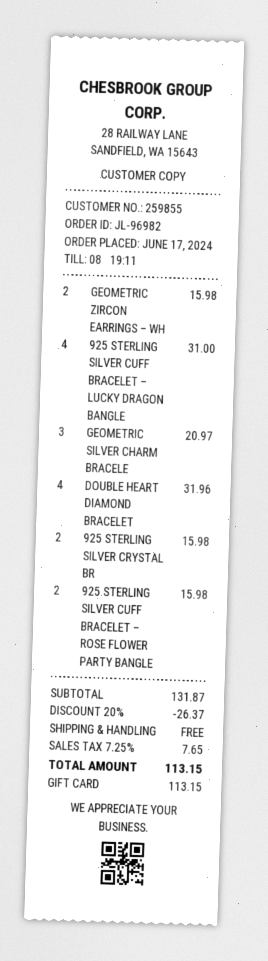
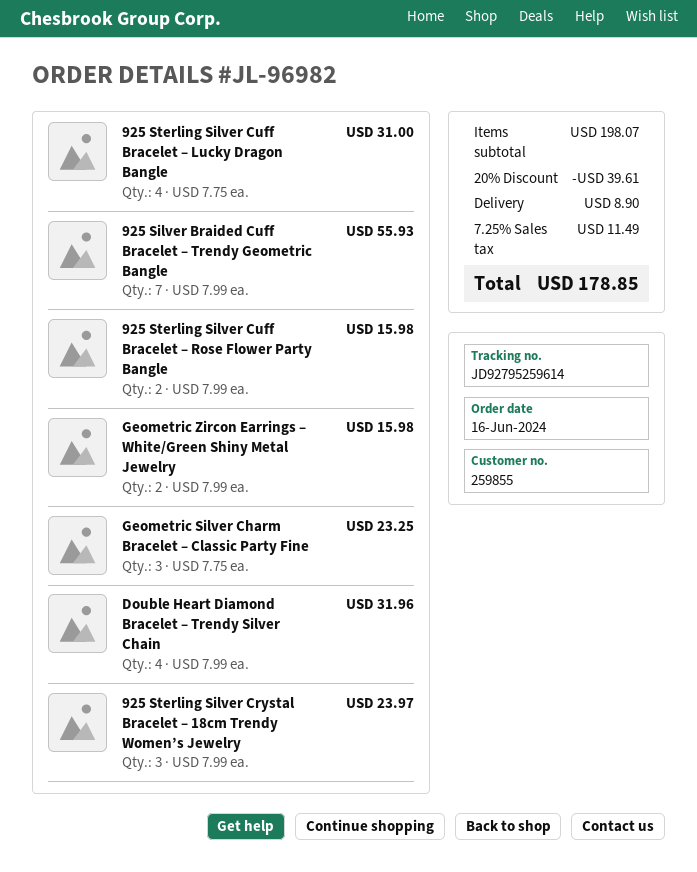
order date: 2024-06-17 -> 2024-06-16
GEOMETRIC SILVER CHARM BRACELE: 3 for 20.97 -> 3 for 23.25
925 STERLING SILVER CRYSTAL BR: 2 for 15.98 -> 3 for 23.97
925 Silver Braided Cuff Bracelet – Trendy Geometric Bangle: none -> 7 for 55.93
subtotal: 131.87 -> 198.07
discount: 20% = 26.37 -> 20% = 39.61
shipping: 0.00 -> 8.90
tax: 7.25% = 7.65 -> 7.25% = 11.49
total: 113.15 -> 178.85

